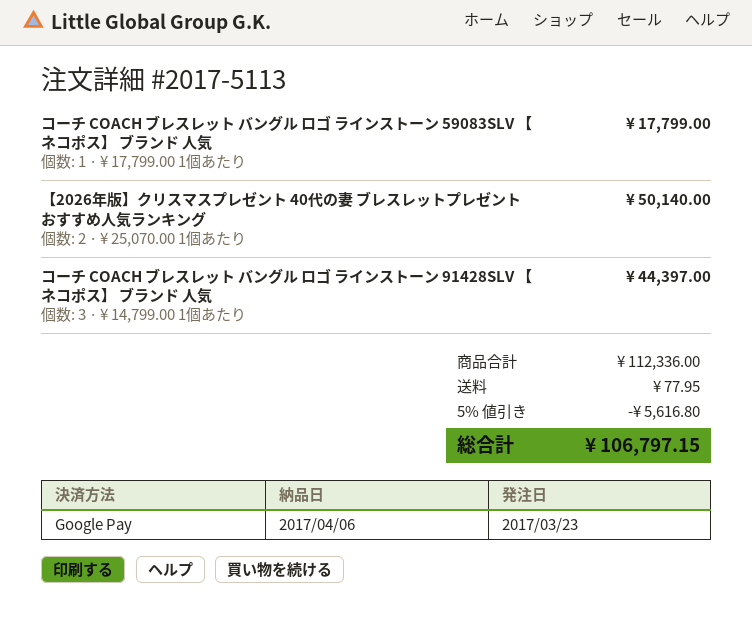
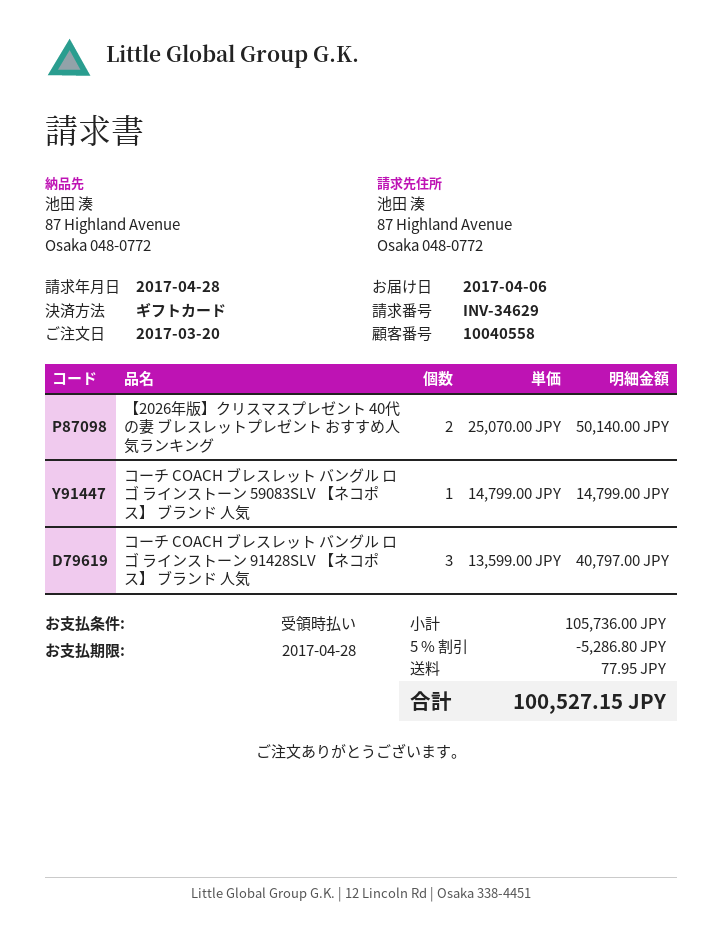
order date: 2017-03-23 -> 2017-03-20
payment method: Google Pay -> gift card
コーチ COACH ブレスレット バングル ロゴ ラインストーン 59083SLV 【ネコポス】 ブランド 人気: 1 x 17799.00 = 17799.00 -> 1 x 14799.00 = 14799.00
コーチ COACH ブレスレット バングル ロゴ ラインストーン 91428SLV 【ネコポス】 ブランド 人気: 3 x 14799.00 = 44397.00 -> 3 x 13599.00 = 40797.00
subtotal: 112336.00 -> 105736.00
discount: 5% = 5616.80 -> 5% = 5286.80
total: 106797.15 -> 100527.15

